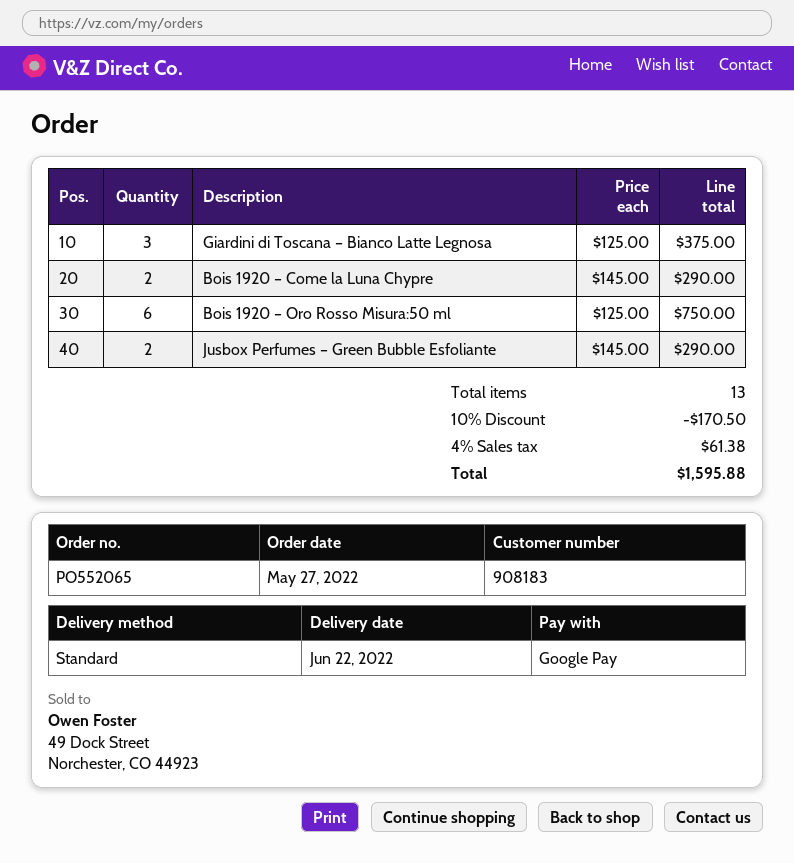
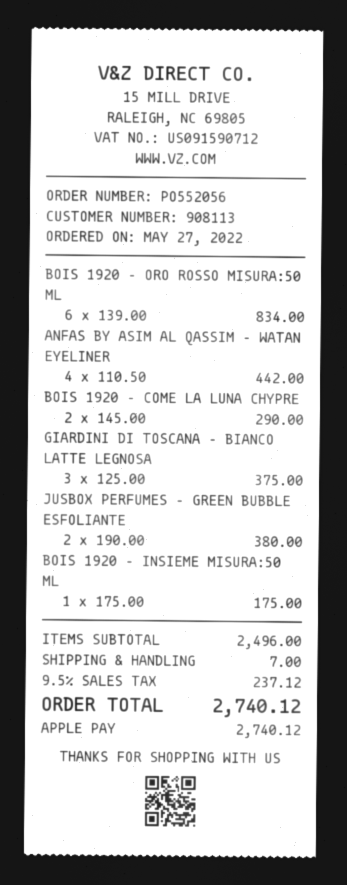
order number: PO552065 -> PO552056
customer number: 908183 -> 908113
payment method: Google Pay -> Apple Pay
Bois 1920 – Oro Rosso Misura:50 ml: 6 x 125.00 = 750.00 -> 6 x 139.00 = 834.00
Jusbox Perfumes – Green Bubble Esfoliante: 2 x 145.00 = 290.00 -> 2 x 190.00 = 380.00
ANFAS BY ASIM AL QASSIM – WATAN EYELINER: none -> 4 x 110.50 = 442.00
BOIS 1920 – INSIEME MISURA:50 ML: none -> 1 x 175.00 = 175.00
discount: 10% = 170.50 -> none
shipping: none -> 7.00
tax: 4% = 61.38 -> 9.5% = 237.12
total: 1595.88 -> 2740.12

